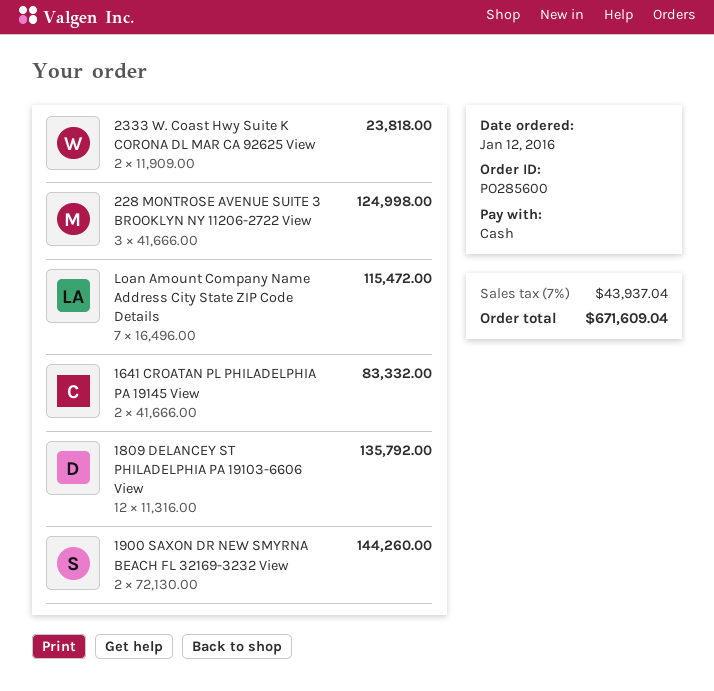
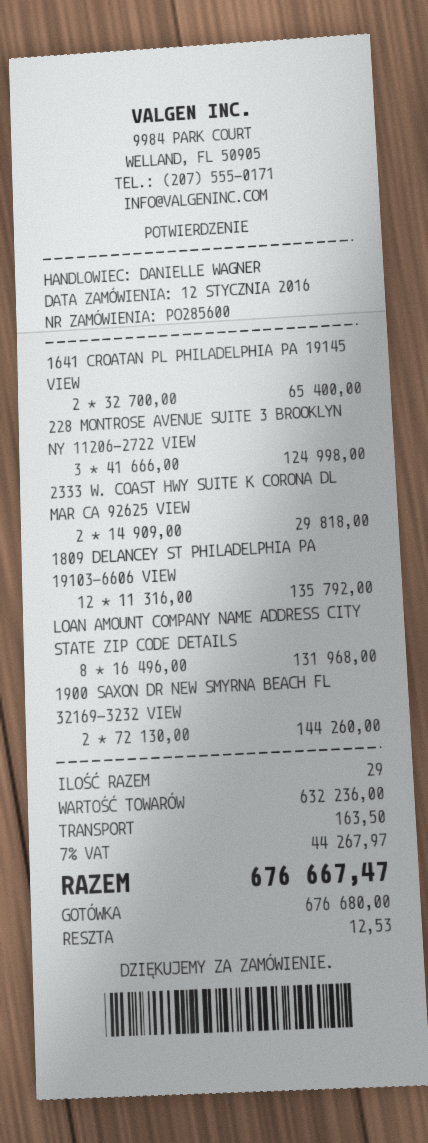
2333 W. Coast Hwy Suite K CORONA DL MAR CA 92625 View: 2 x 11909.00 = 23818.00 -> 2 x 14909.00 = 29818.00
Loan Amount Company Name Address City State ZIP Code Details: 7 x 16496.00 = 115472.00 -> 8 x 16496.00 = 131968.00
1641 CROATAN PL PHILADELPHIA PA 19145 View: 2 x 41666.00 = 83332.00 -> 2 x 32700.00 = 65400.00
shipping: none -> 163.50
tax: 7% = 43937.04 -> 7% = 44267.97
total: 671609.04 -> 676667.47

